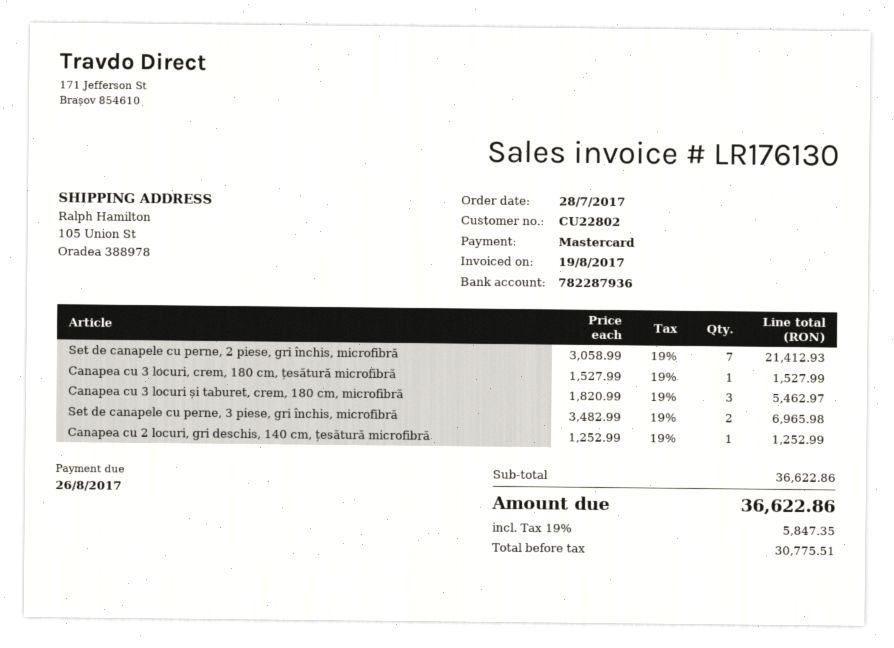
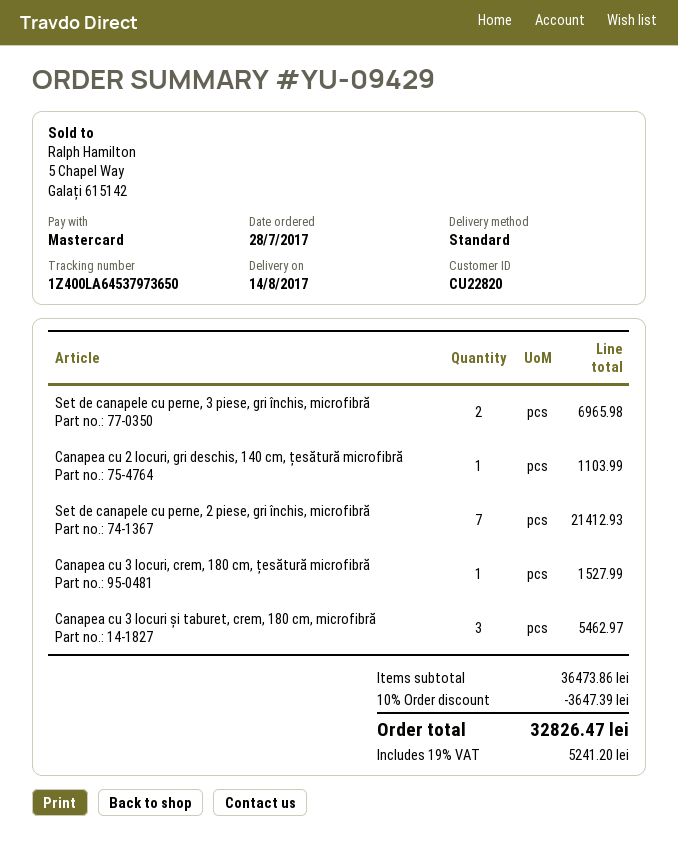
customer number: CU22802 -> CU22820
Canapea cu 2 locuri, gri deschis, 140 cm, țesătură microfibră: 1 for 1252.99 -> 1 for 1103.99
subtotal: 36622.86 -> 36473.86
discount: none -> 10% = 3647.39
tax: 19% = 5847.35 -> 19% = 5241.20
total: 36622.86 -> 32826.47

